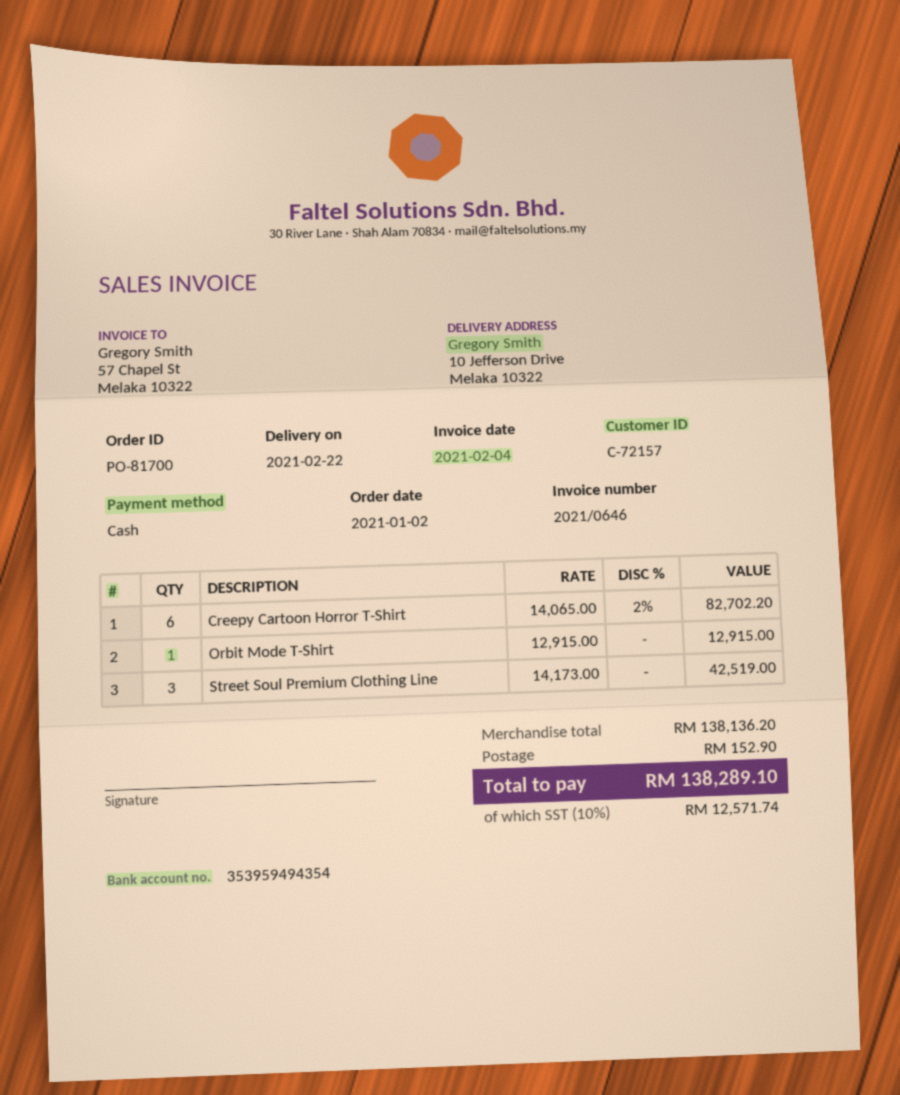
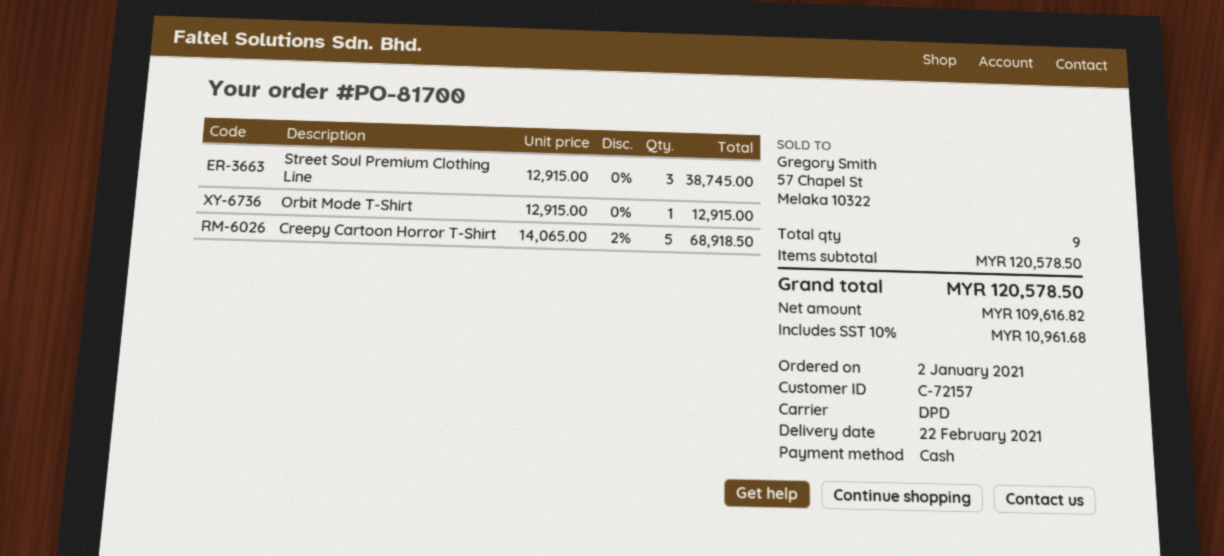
Creepy Cartoon Horror T-Shirt: 6 x 14065.00 - 2% = 82702.20 -> 5 x 14065.00 - 2% = 68918.50
Street Soul Premium Clothing Line: 3 x 14173.00 = 42519.00 -> 3 x 12915.00 = 38745.00
subtotal: 138136.20 -> 120578.50
shipping: 152.90 -> none
tax: 10% = 12571.74 -> 10% = 10961.68
total: 138289.10 -> 120578.50

